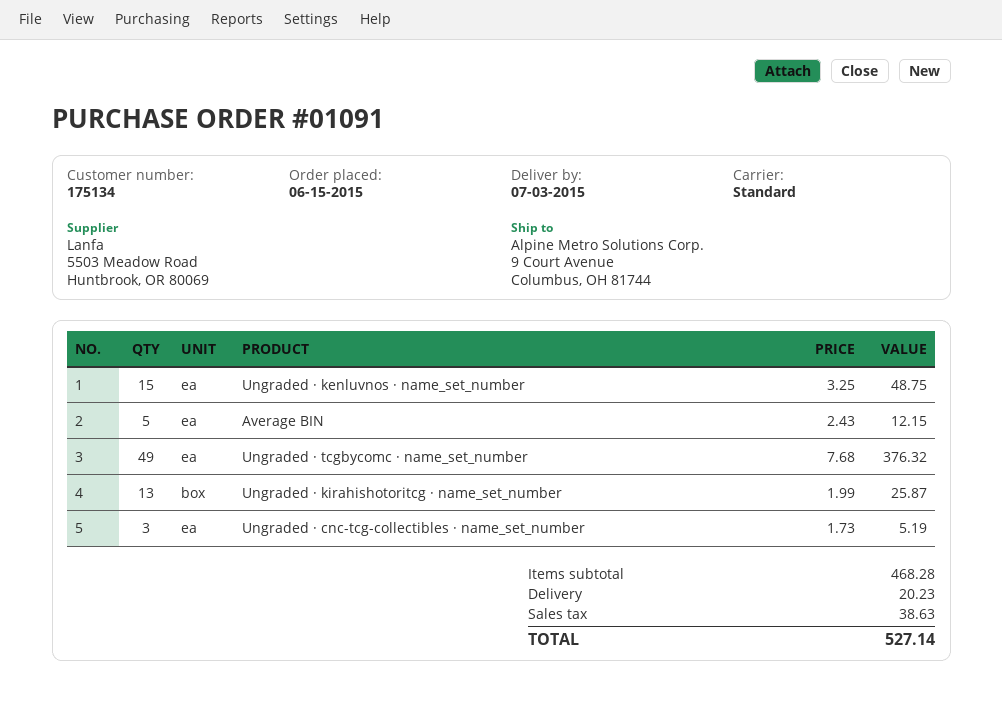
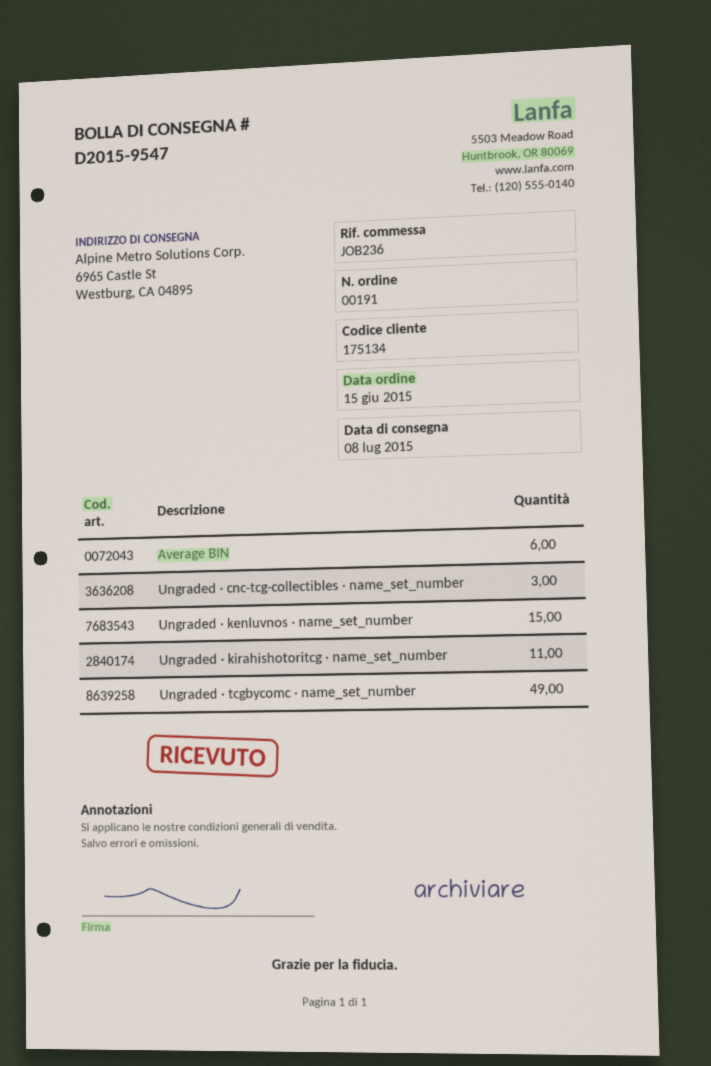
order number: 01091 -> 00191
delivery date: 2015-07-03 -> 2015-07-08
ship to: 9 Court Avenue, Columbus, OH 81744 -> 6965 Castle St, Westburg, CA 04895
Average BIN: 5 -> 6
Ungraded · kirahishotoritcg · name_set_number: 13 -> 11

